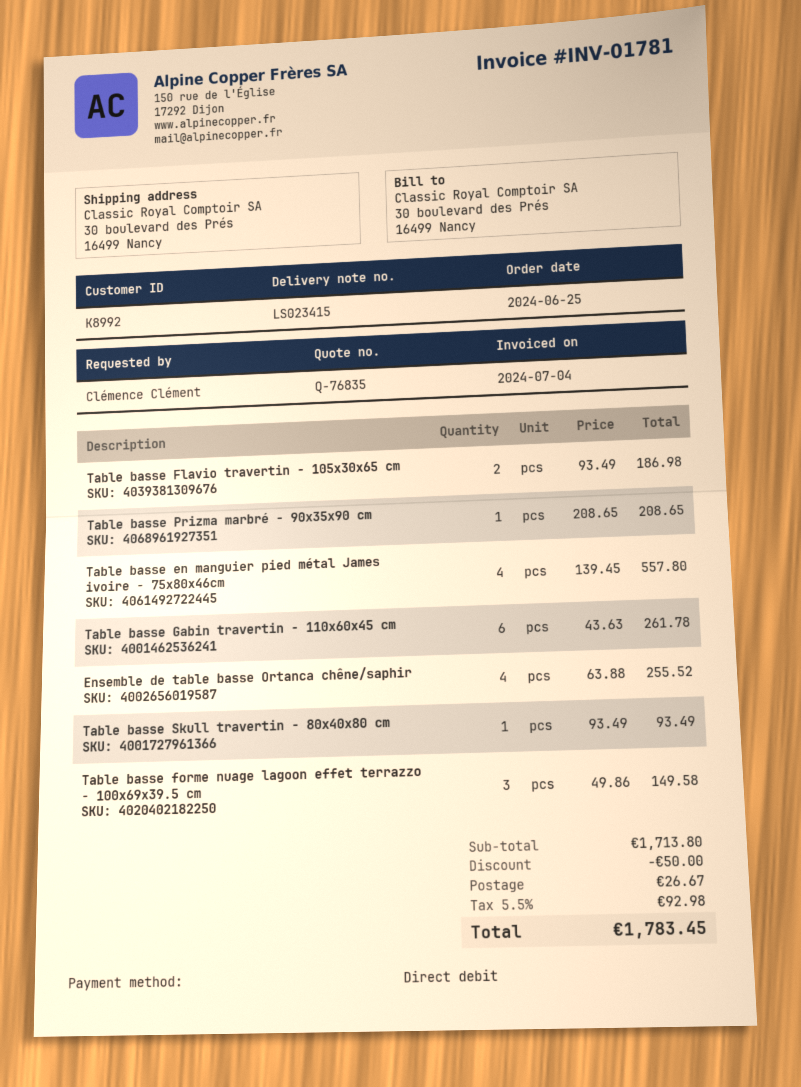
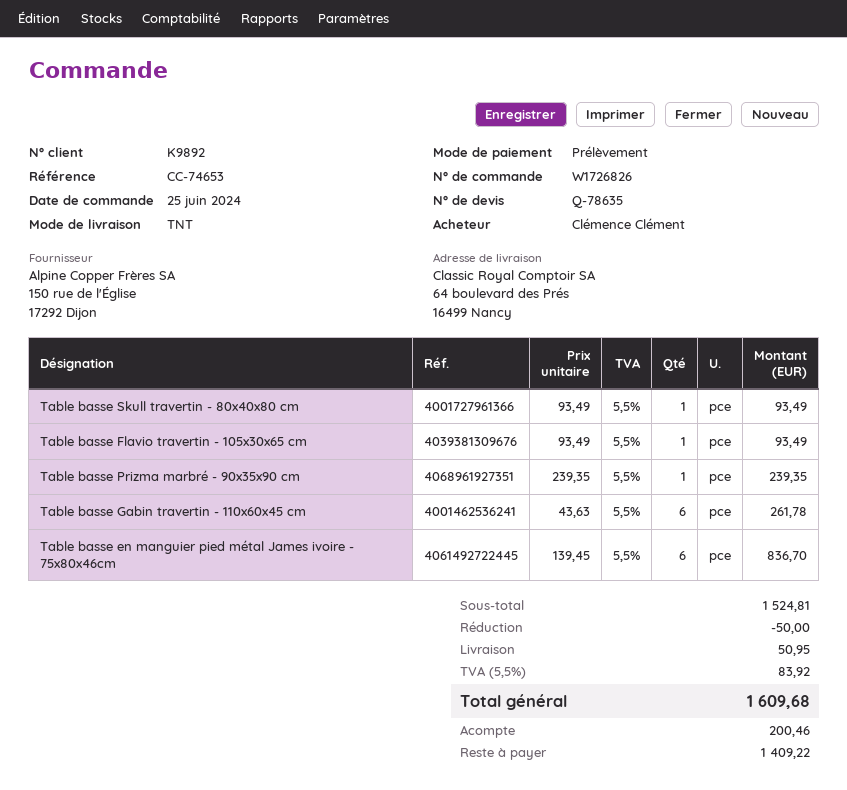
quote number: Q-76835 -> Q-78635
customer number: K8992 -> K9892
ship to: 30 boulevard des Prés, 16499 Nancy -> 64 boulevard des Prés, 16499 Nancy
Table basse Flavio travertin - 105x30x65 cm: 2 x 93.49 = 186.98 -> 1 x 93.49 = 93.49
Table basse Prizma marbré - 90x35x90 cm: 1 x 208.65 = 208.65 -> 1 x 239.35 = 239.35
Table basse en manguier pied métal James ivoire - 75x80x46cm: 4 x 139.45 = 557.80 -> 6 x 139.45 = 836.70
Ensemble de table basse Ortanca chêne/saphir: 4 x 63.88 = 255.52 -> none
Table basse forme nuage lagoon effet terrazzo - 100x69x39.5 cm: 3 x 49.86 = 149.58 -> none
subtotal: 1713.80 -> 1524.81
shipping: 26.67 -> 50.95
tax: 5.5% = 92.98 -> 5.5% = 83.92
total: 1783.45 -> 1609.68

